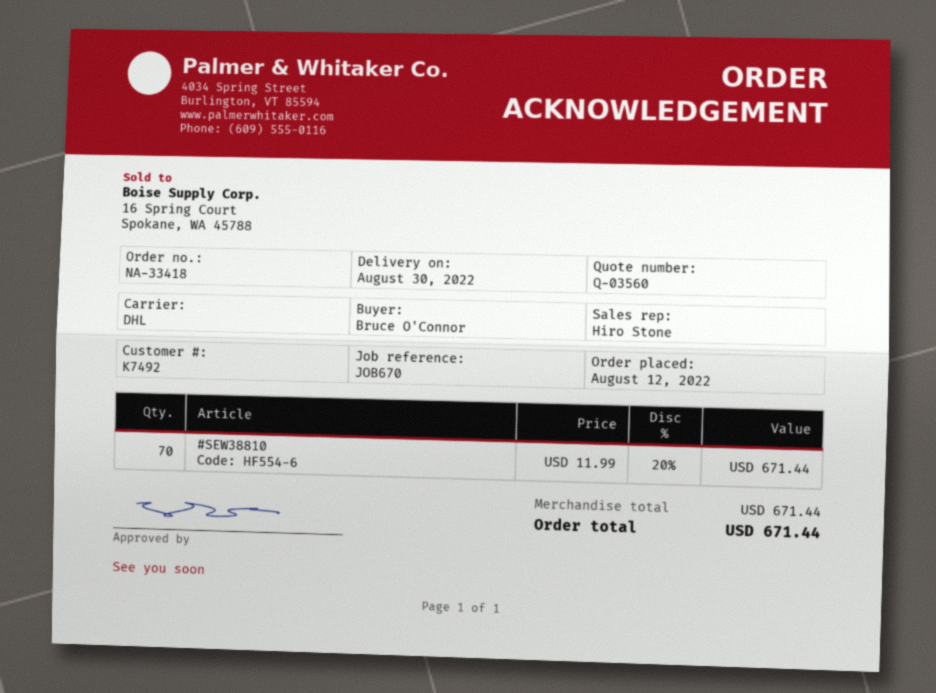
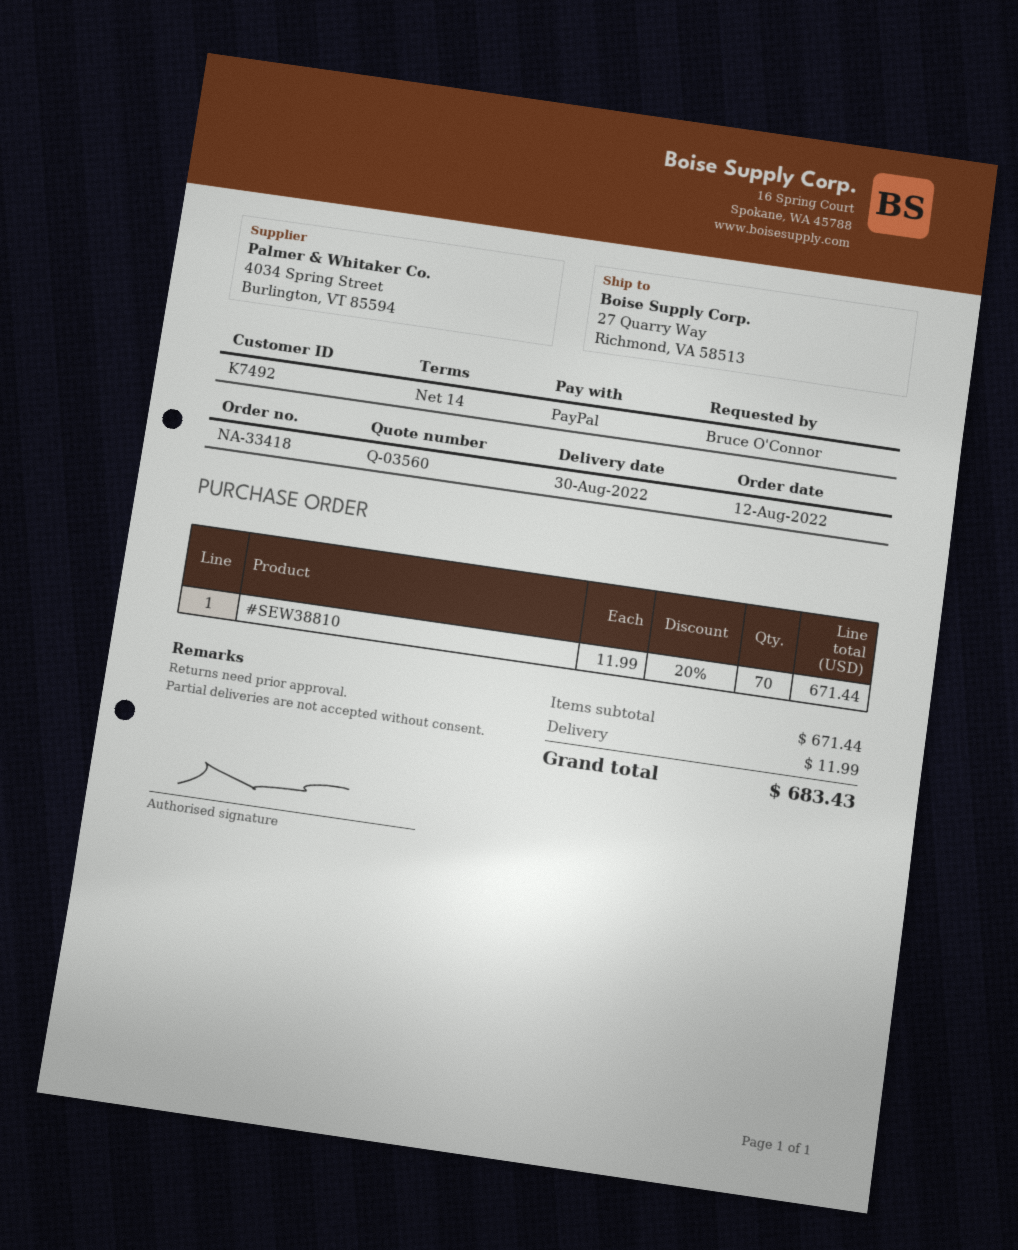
shipping: none -> 11.99
total: 671.44 -> 683.43

